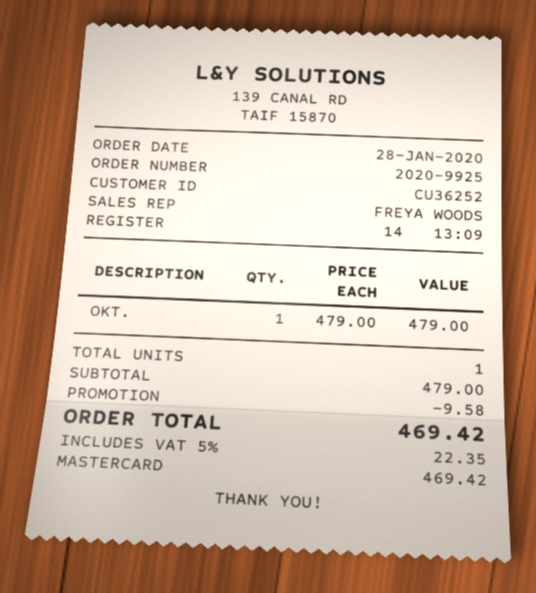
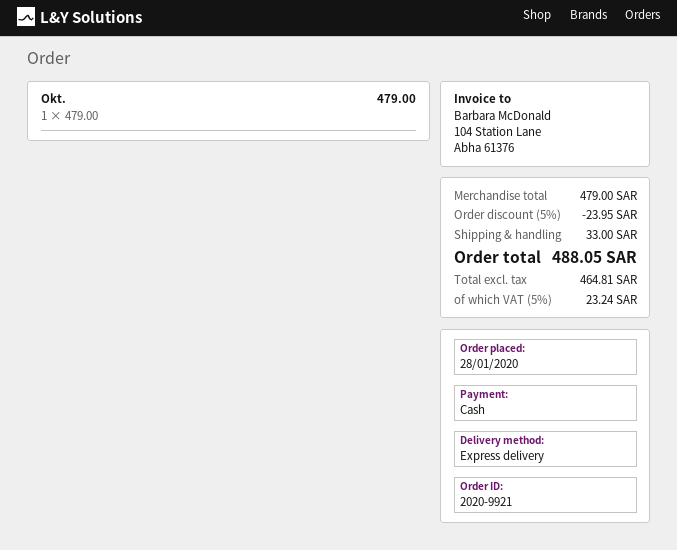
order number: 2020-9925 -> 2020-9921
payment method: Mastercard -> cash
discount: 9.58 -> 23.95
shipping: none -> 33.00
tax: 5% = 22.35 -> 5% = 23.24
total: 469.42 -> 488.05

